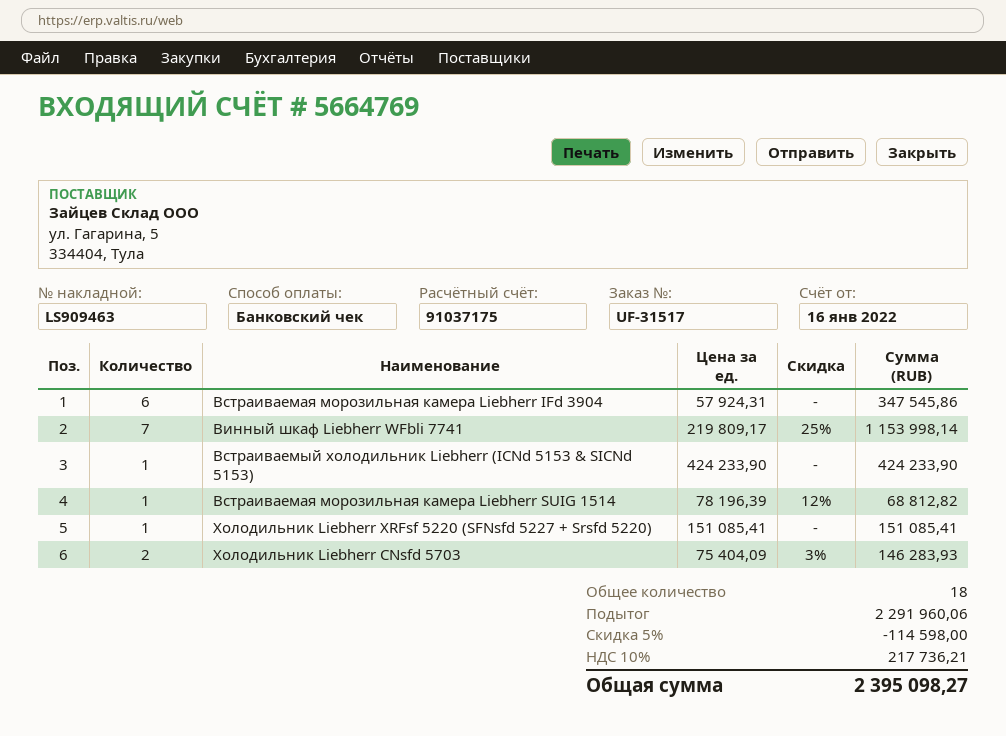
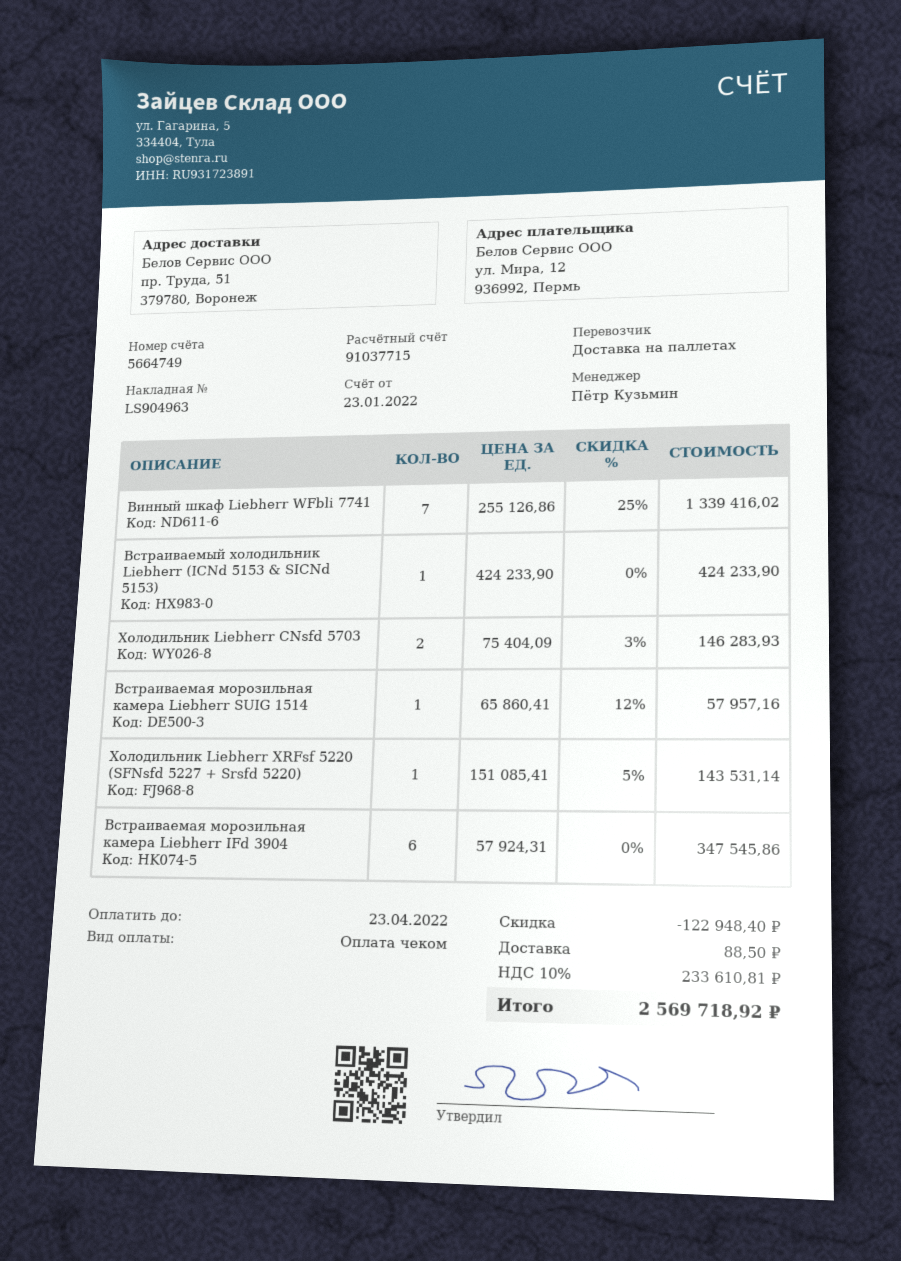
delivery note number: LS909463 -> LS904963
invoice number: 5664769 -> 5664749
invoice date: 2022-01-16 -> 2022-01-23
bank account: 91037175 -> 91037715
Винный шкаф Liebherr WFbli 7741: 7 x 219809.17 - 25% = 1153998.14 -> 7 x 255126.86 - 25% = 1339416.02
Встраиваемая морозильная камера Liebherr SUIG 1514: 1 x 78196.39 - 12% = 68812.82 -> 1 x 65860.41 - 12% = 57957.16
Холодильник Liebherr XRFsf 5220 (SFNsfd 5227 + Srsfd 5220): 1 x 151085.41 = 151085.41 -> 1 x 151085.41 - 5% = 143531.14
discount: 114598.00 -> 122948.40
shipping: none -> 88.50
tax: 10% = 217736.21 -> 10% = 233610.81
total: 2395098.27 -> 2569718.92

